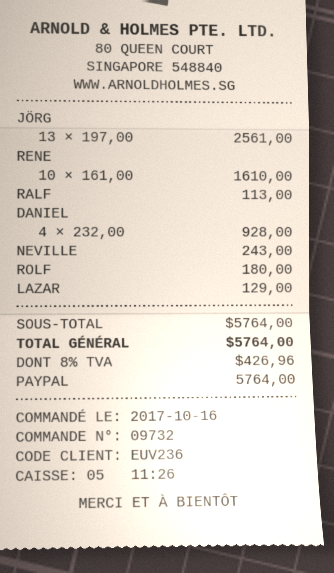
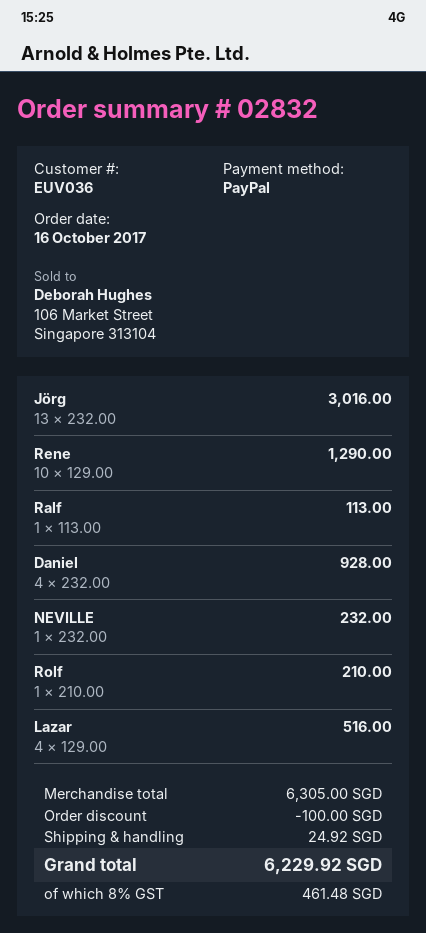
order number: 09732 -> 02832
customer number: EUV236 -> EUV036
JÖRG: 13 x 197.00 = 2561.00 -> 13 x 232.00 = 3016.00
RENE: 10 x 161.00 = 1610.00 -> 10 x 129.00 = 1290.00
NEVILLE: 1 x 243.00 = 243.00 -> 1 x 232.00 = 232.00
ROLF: 1 x 180.00 = 180.00 -> 1 x 210.00 = 210.00
LAZAR: 1 x 129.00 = 129.00 -> 4 x 129.00 = 516.00
subtotal: 5764.00 -> 6305.00
discount: none -> 100.00
shipping: none -> 24.92
tax: 8% = 426.96 -> 8% = 461.48
total: 5764.00 -> 6229.92

